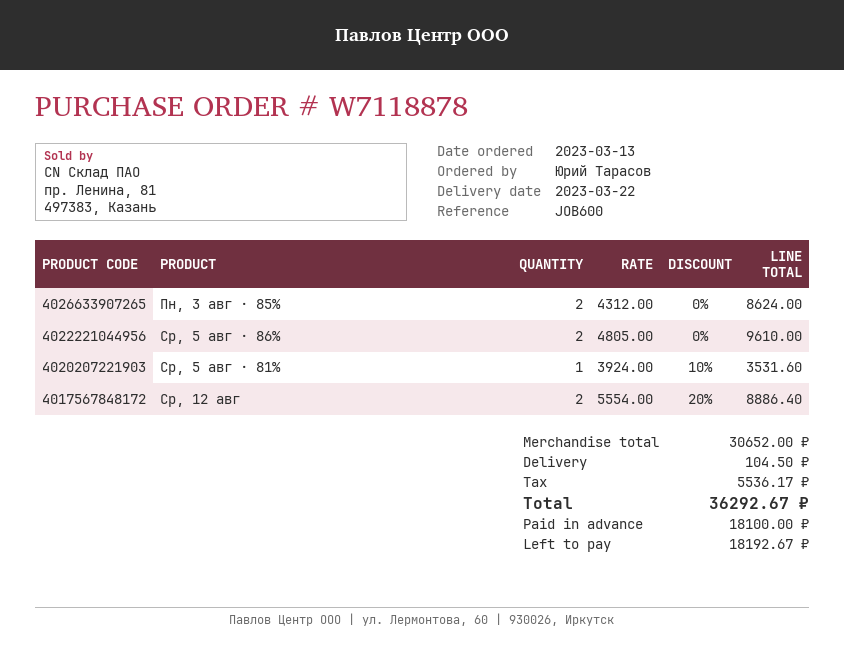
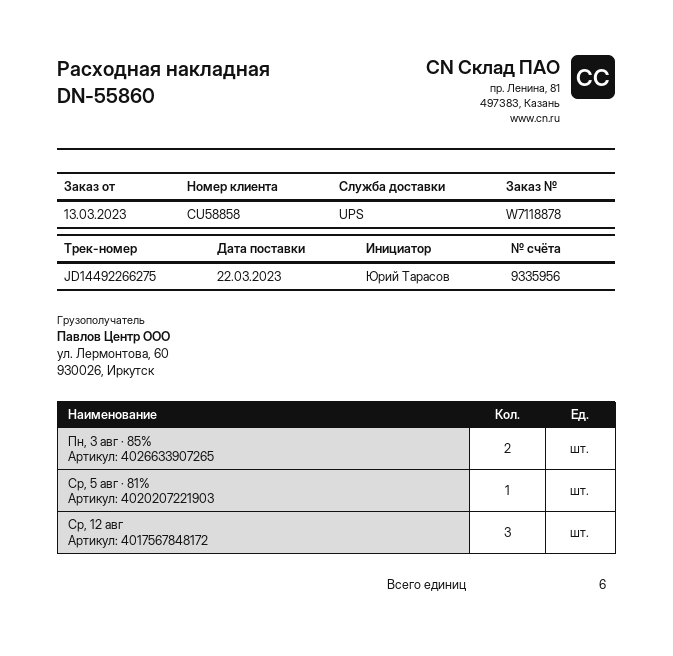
Ср, 5 авг · 86%: 2 -> none
Ср, 12 авг: 2 -> 3

